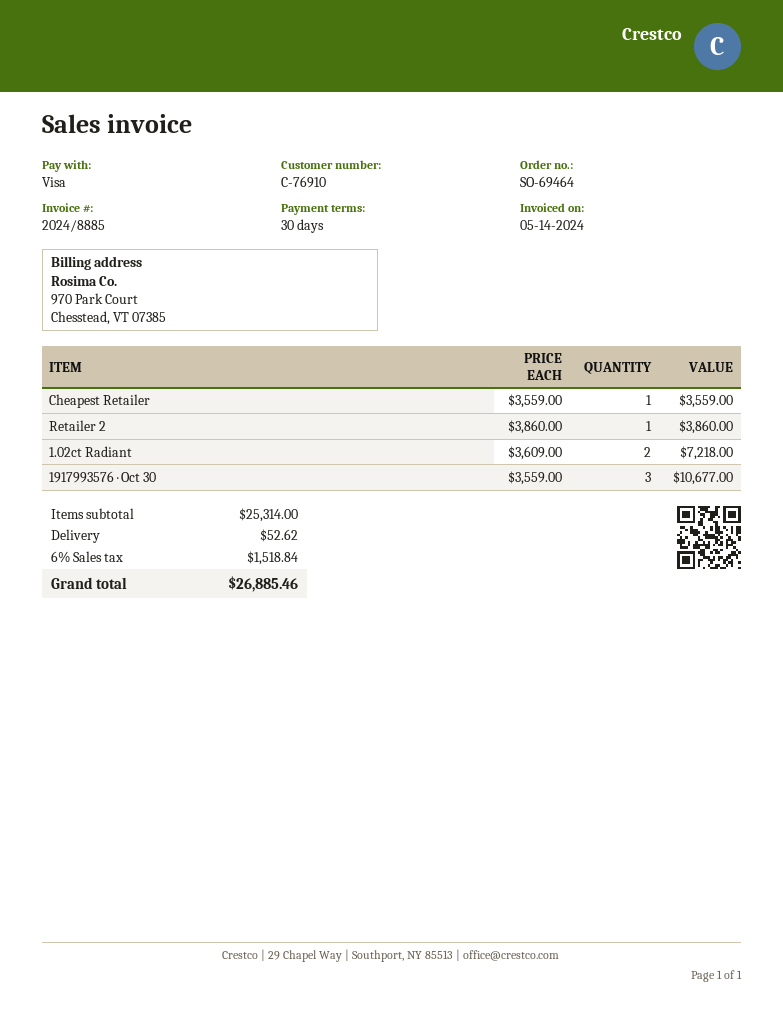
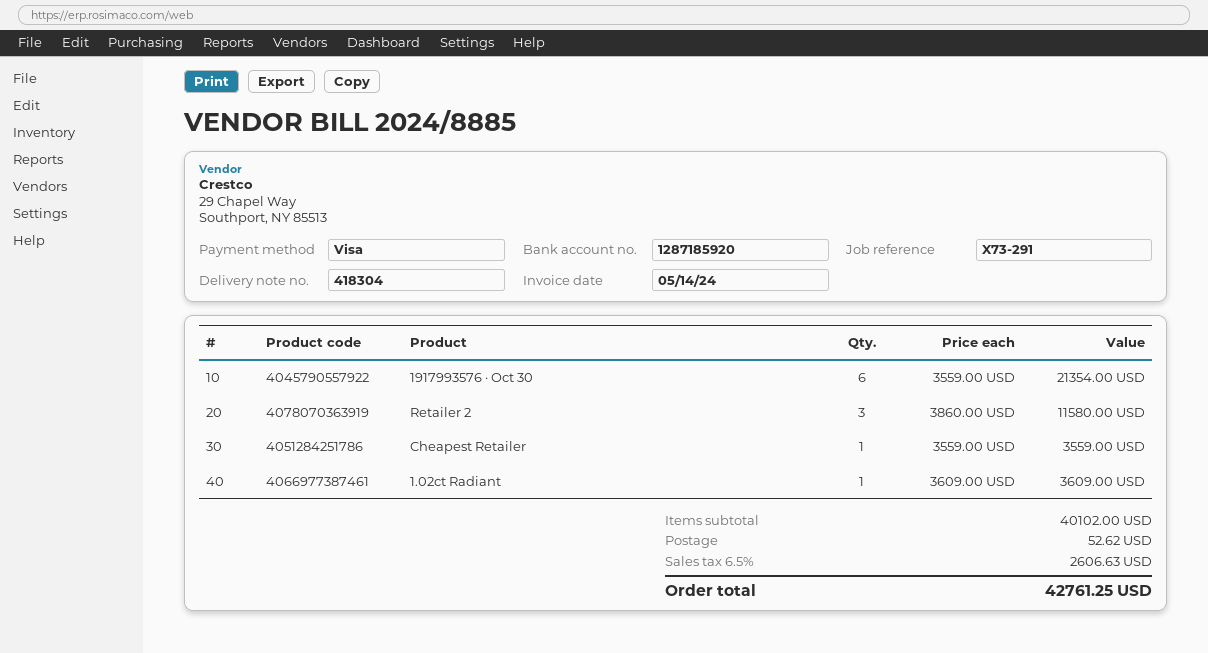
Retailer 2: 1 x 3860.00 = 3860.00 -> 3 x 3860.00 = 11580.00
1.02ct Radiant: 2 x 3609.00 = 7218.00 -> 1 x 3609.00 = 3609.00
1917993576 · Oct 30: 3 x 3559.00 = 10677.00 -> 6 x 3559.00 = 21354.00
subtotal: 25314.00 -> 40102.00
tax: 6% = 1518.84 -> 6.5% = 2606.63
total: 26885.46 -> 42761.25

